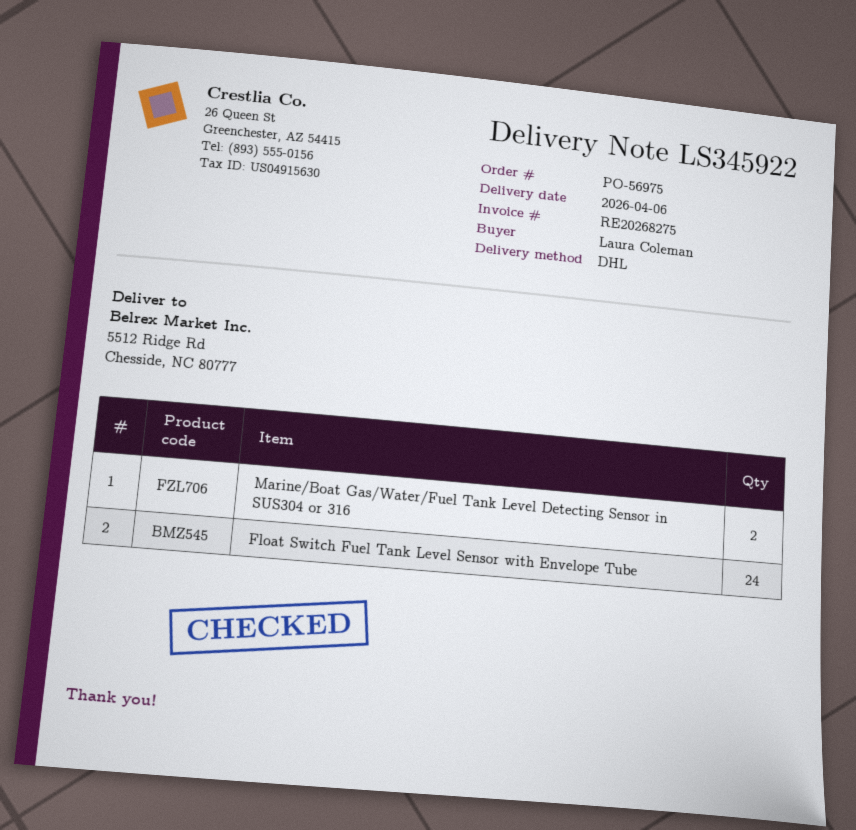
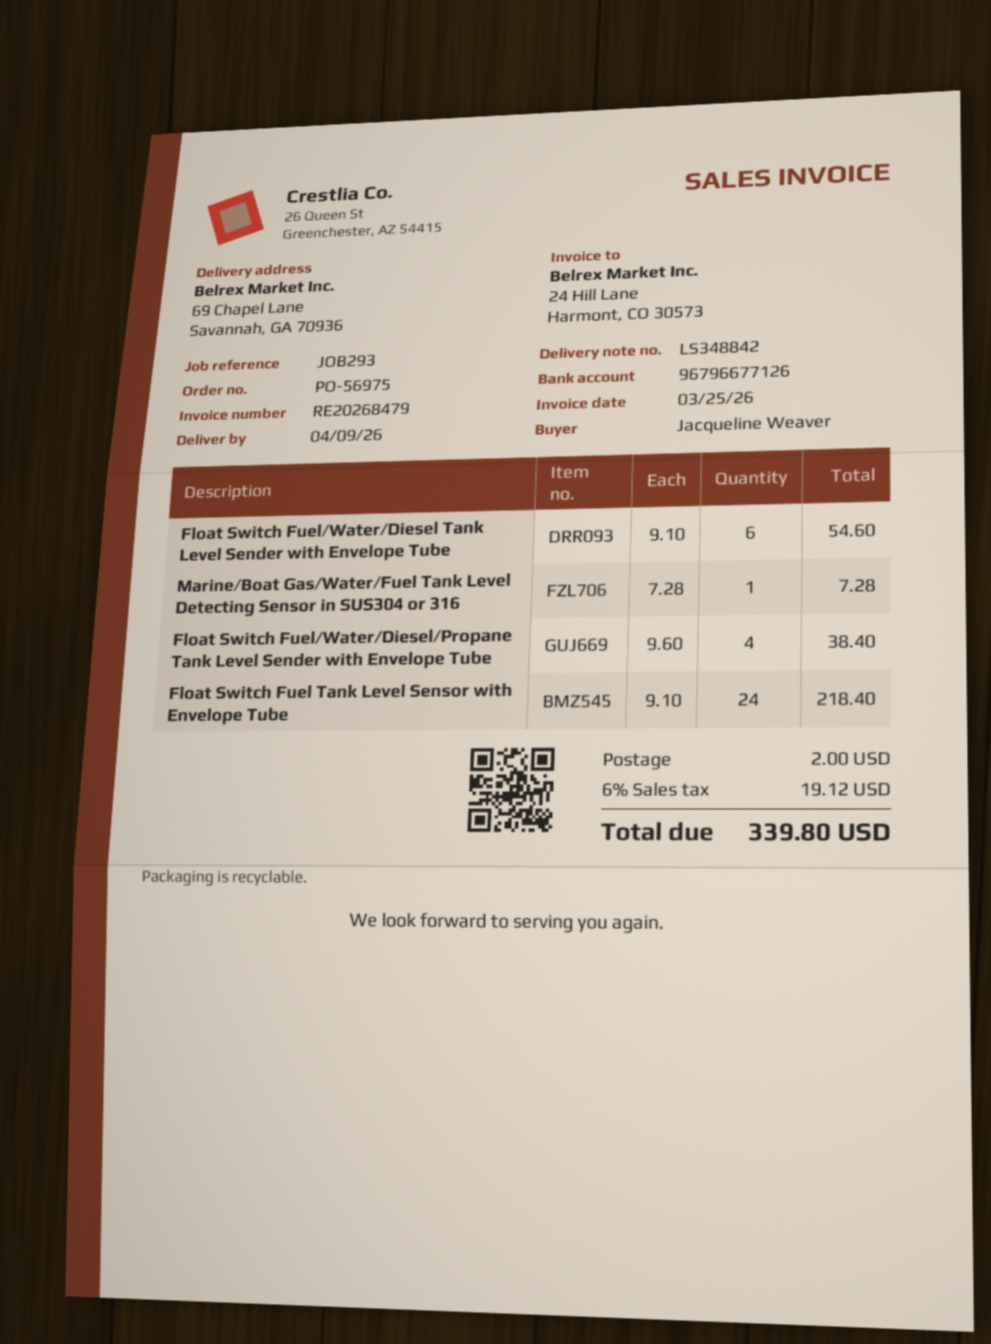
delivery note number: LS345922 -> LS348842
delivery date: 2026-04-06 -> 2026-04-09
invoice number: RE20268275 -> RE20268479
ordered by: Laura Coleman -> Jacqueline Weaver
ship to: 5512 Ridge Rd, Chesside, NC 80777 -> 69 Chapel Lane, Savannah, GA 70936
Marine/Boat Gas/Water/Fuel Tank Level Detecting Sensor in SUS304 or 316: 2 -> 1
Float Switch Fuel/Water/Diesel Tank Level Sender with Envelope Tube: none -> 6
Float Switch Fuel/Water/Diesel/Propane Tank Level Sender with Envelope Tube: none -> 4

